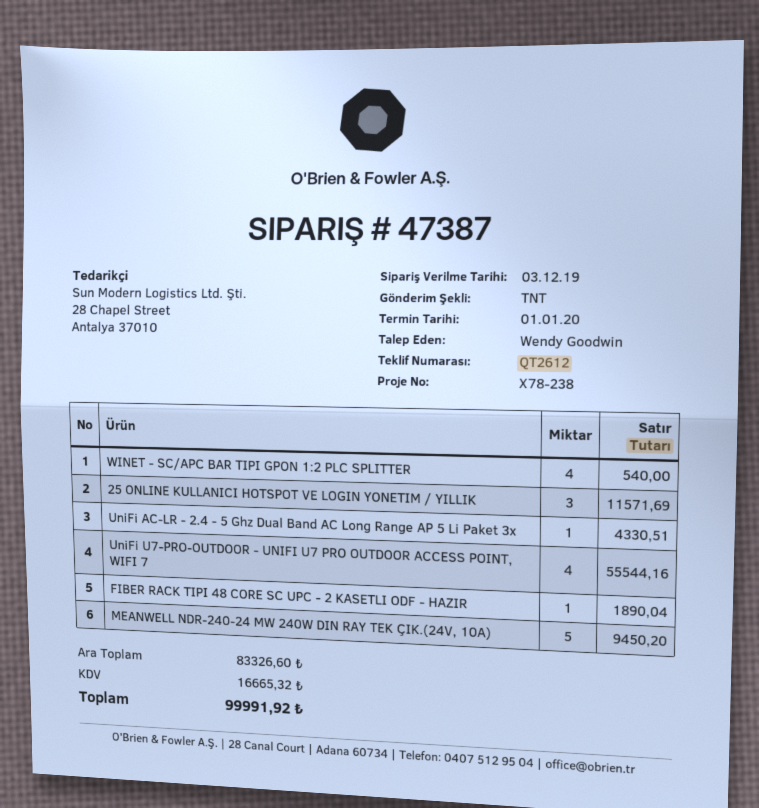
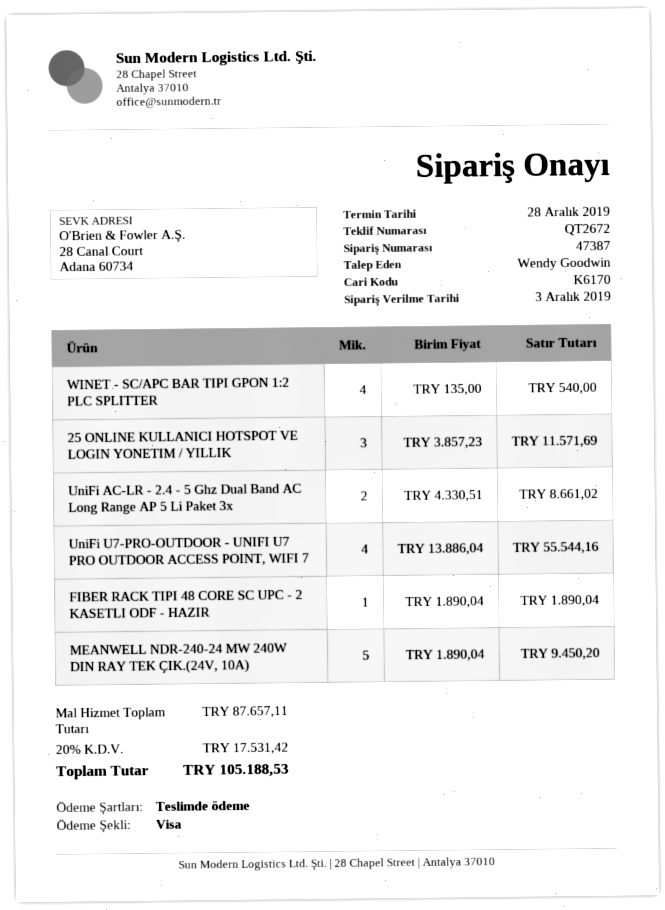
quote number: QT2612 -> QT2672
delivery date: 2020-01-01 -> 2019-12-28
UniFi AC-LR - 2.4 - 5 Ghz Dual Band AC Long Range AP 5 Li Paket 3x: 1 for 4330.51 -> 2 for 8661.02
subtotal: 83326.60 -> 87657.11
tax: 16665.32 -> 17531.42
total: 99991.92 -> 105188.53

